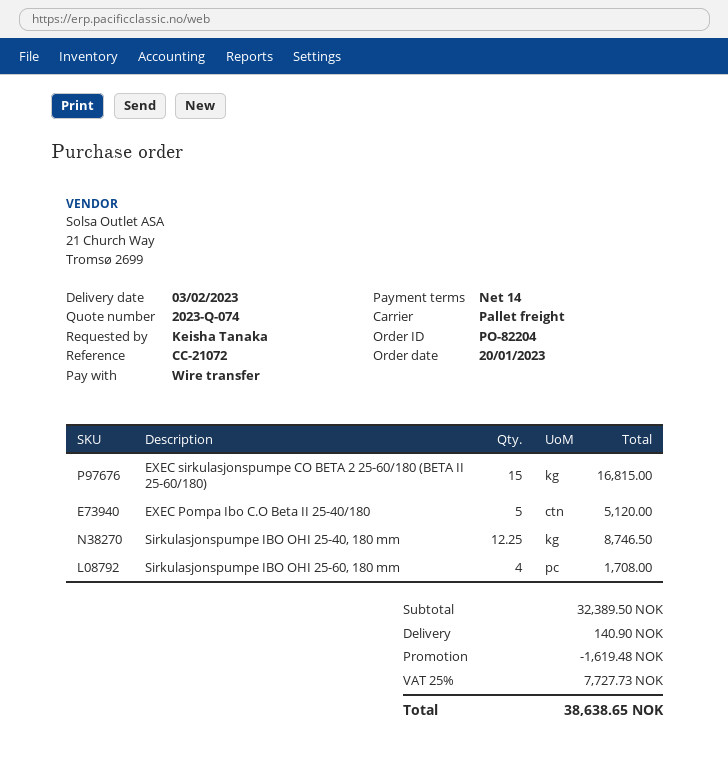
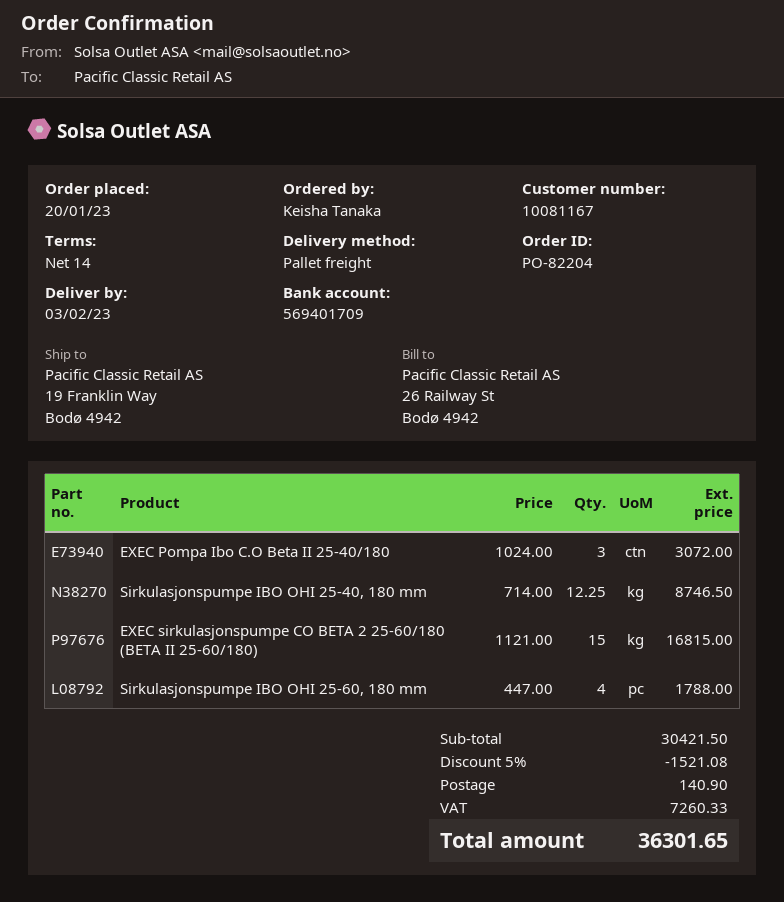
EXEC Pompa Ibo C.O Beta II 25-40/180: 5 for 5120.00 -> 3 for 3072.00
Sirkulasjonspumpe IBO OHI 25-60, 180 mm: 4 for 1708.00 -> 4 for 1788.00
subtotal: 32389.50 -> 30421.50
discount: 1619.48 -> 1521.08
tax: 7727.73 -> 7260.33
total: 38638.65 -> 36301.65

